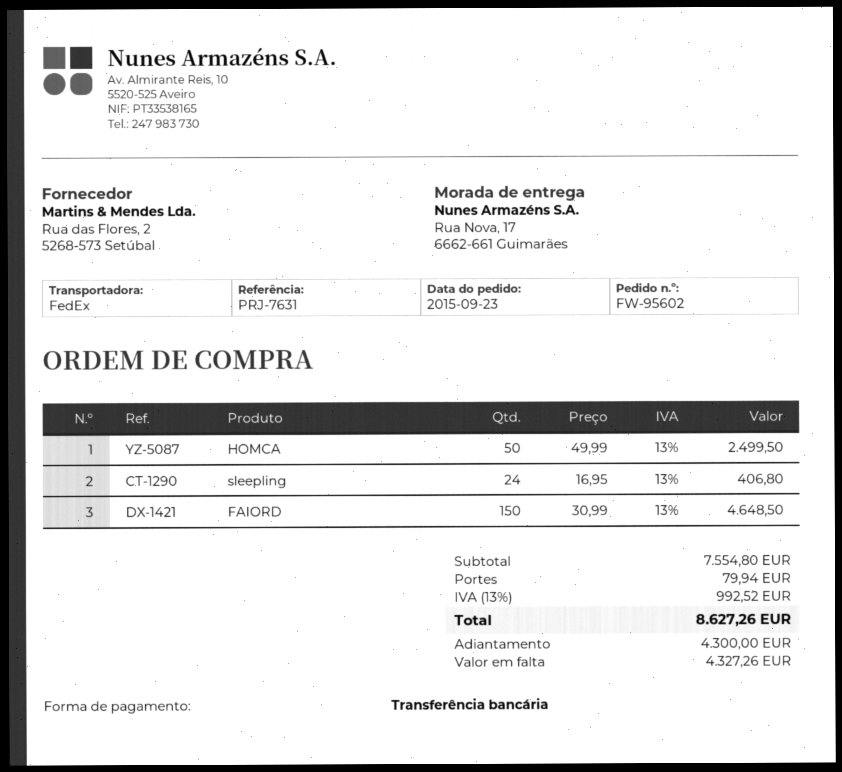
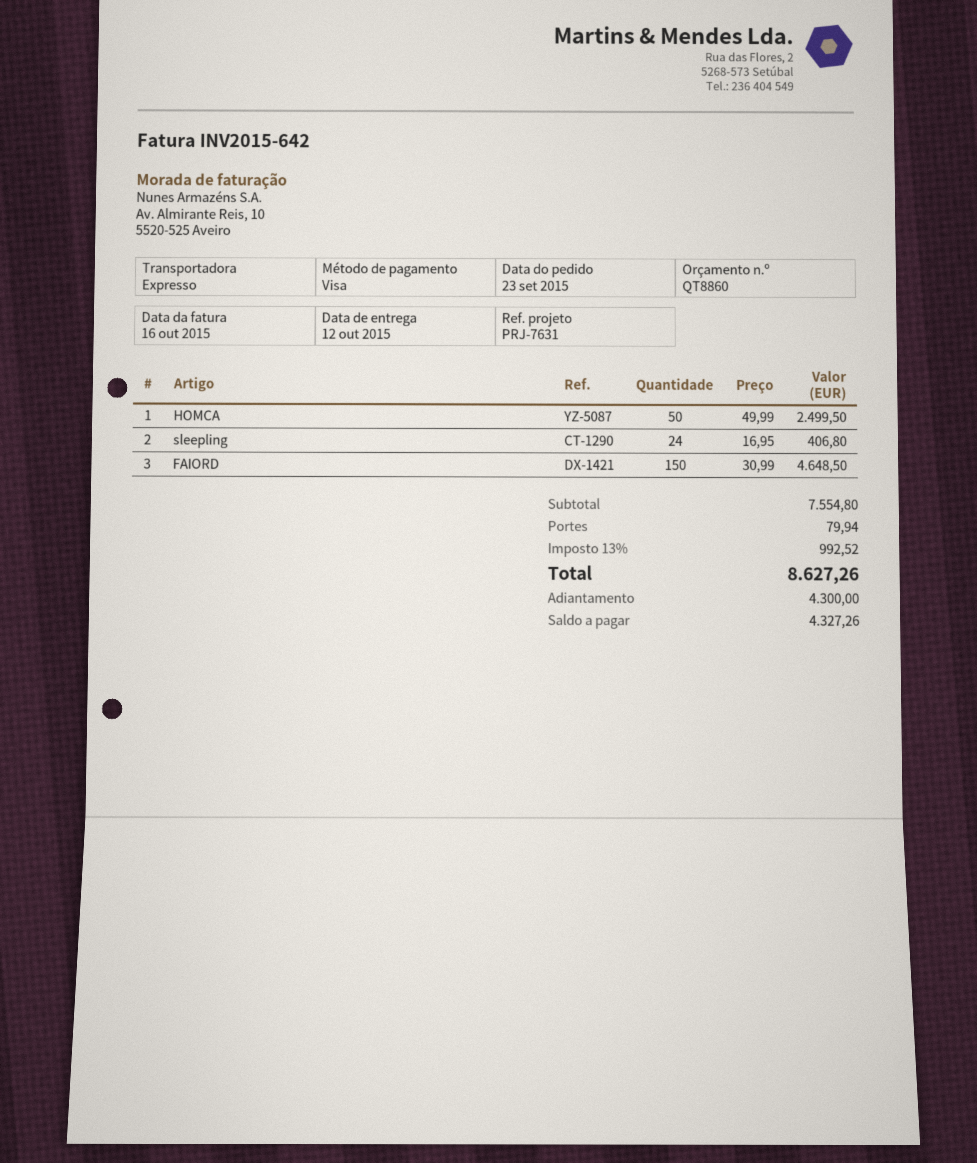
payment method: bank transfer -> Visa
shipping method: FedEx -> express

